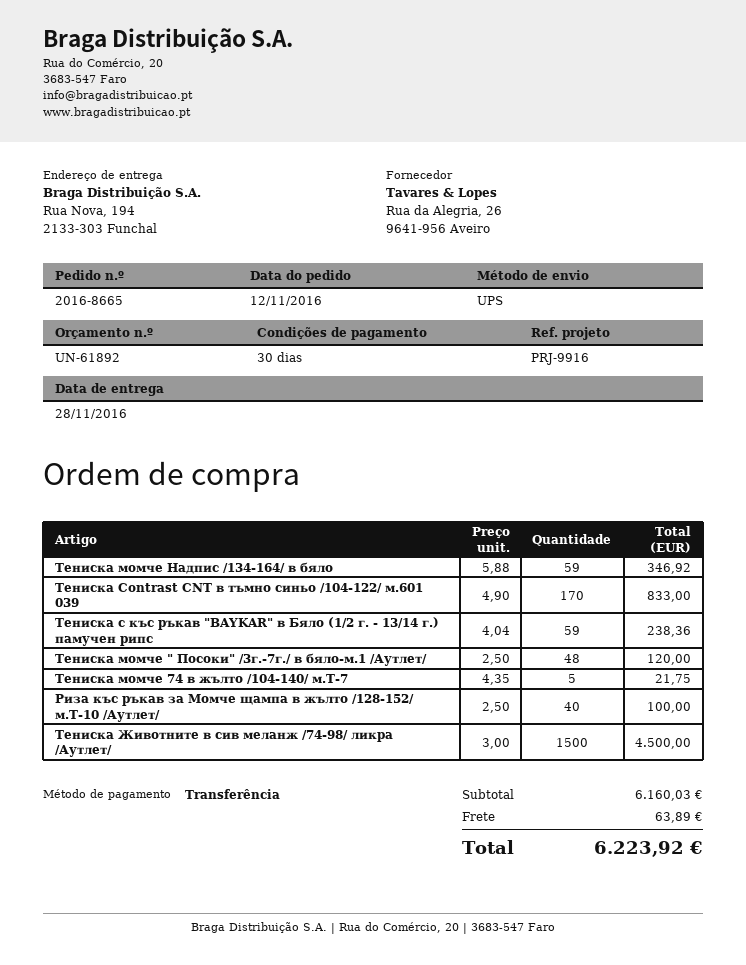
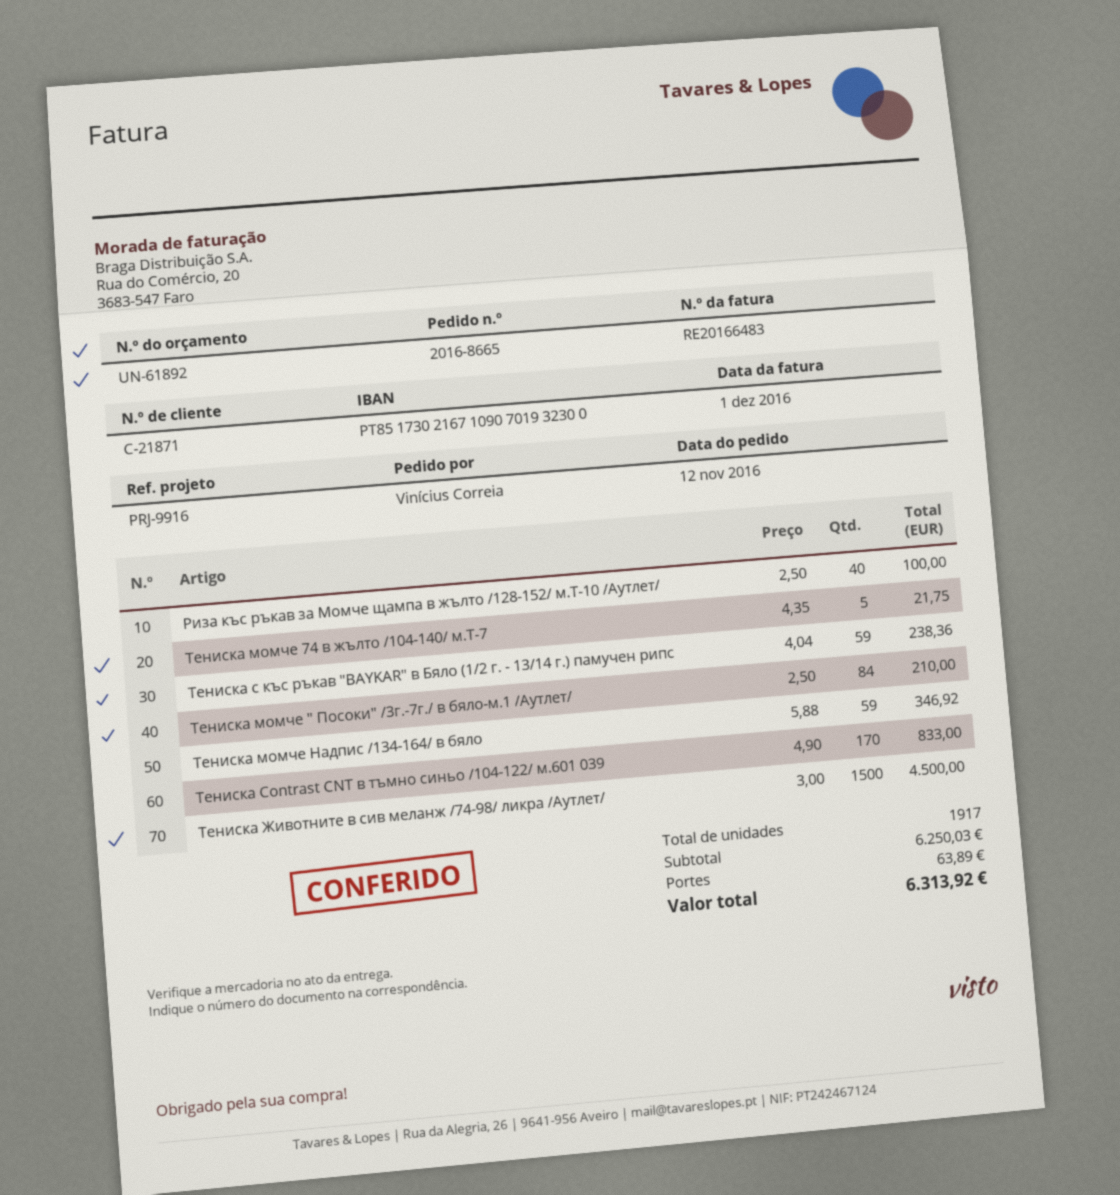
Тениска момче " Посоки" /3г.-7г./ в бяло-м.1 /Аутлет/: 48 x 2.50 = 120.00 -> 84 x 2.50 = 210.00
subtotal: 6160.03 -> 6250.03
total: 6223.92 -> 6313.92

